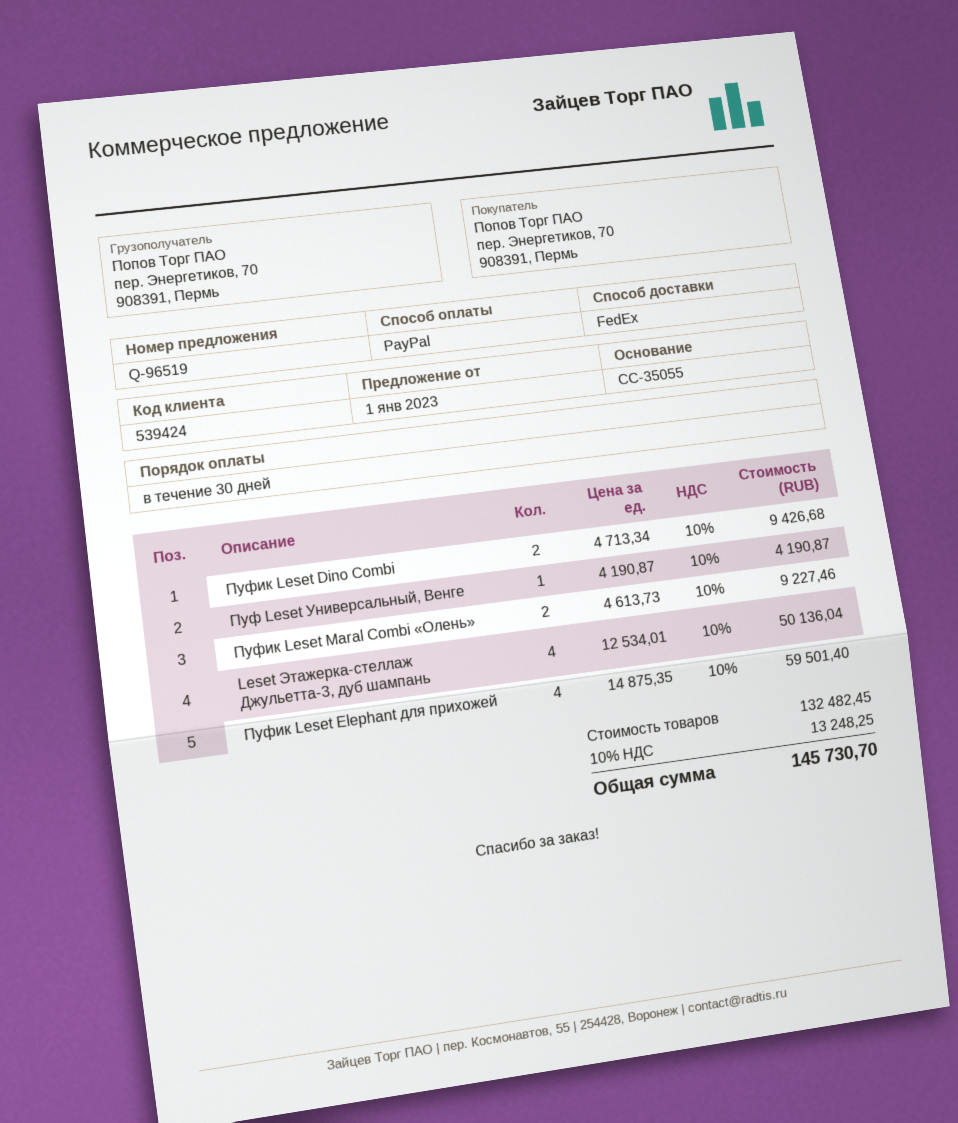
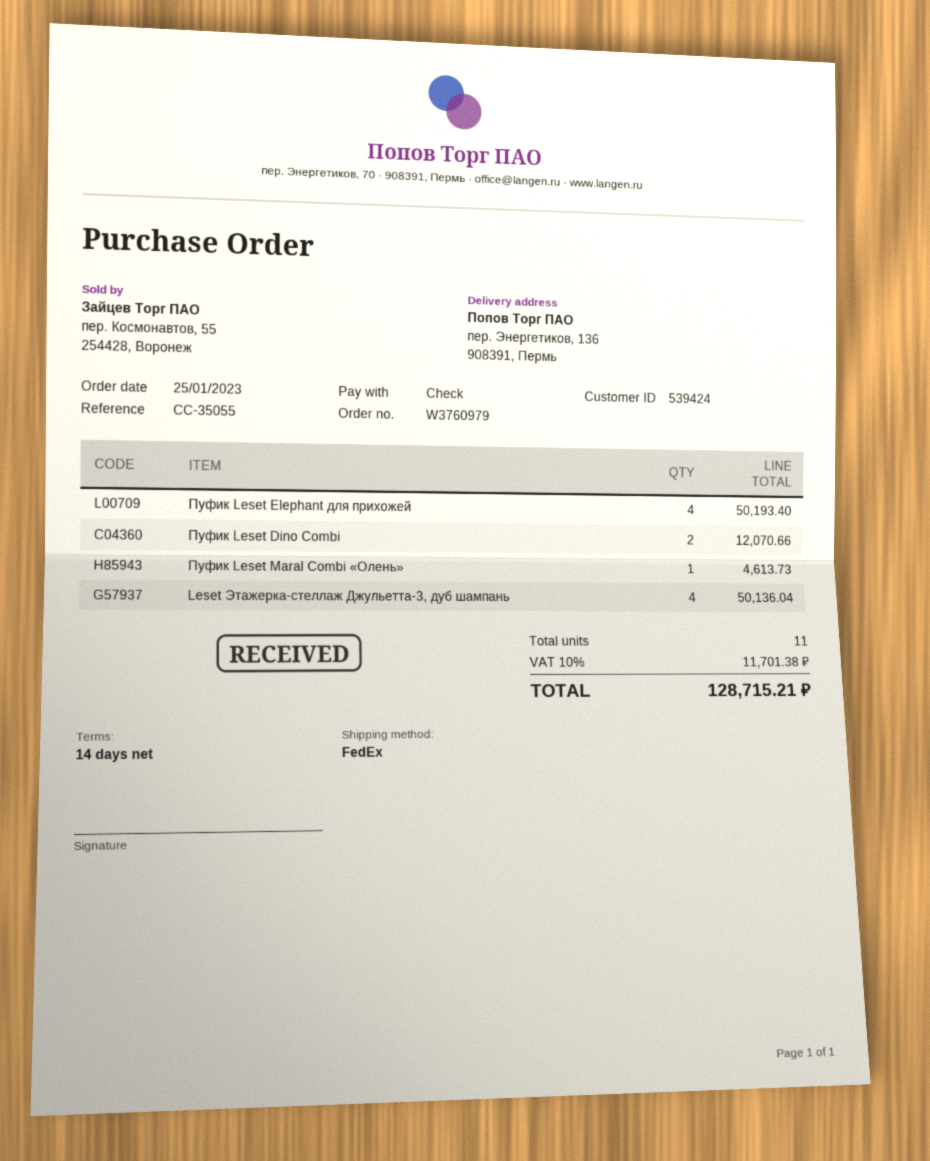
payment terms: 30 days -> 14 days
payment method: PayPal -> cheque
ship to: пер. Энергетиков, 70, 908391, Пермь -> пер. Энергетиков, 136, 908391, Пермь
Пуфик Leset Dino Combi: 2 for 9426.68 -> 2 for 12070.66
Пуф Leset Универсальный, Венге: 1 for 4190.87 -> none
Пуфик Leset Maral Combi «Олень»: 2 for 9227.46 -> 1 for 4613.73
Пуфик Leset Elephant для прихожей: 4 for 59501.40 -> 4 for 50193.40
tax: 10% = 13248.25 -> 10% = 11701.38
total: 145730.70 -> 128715.21

